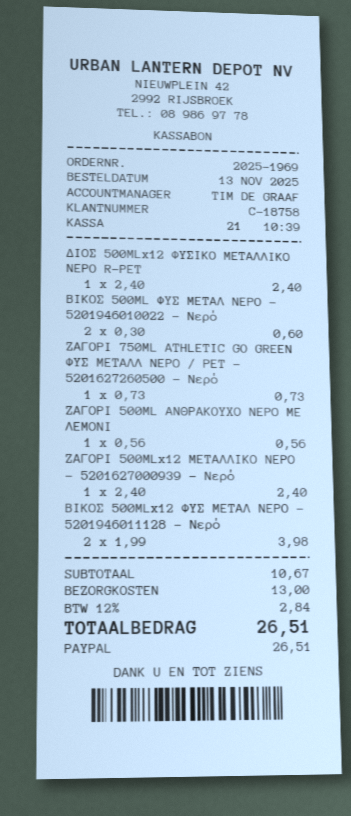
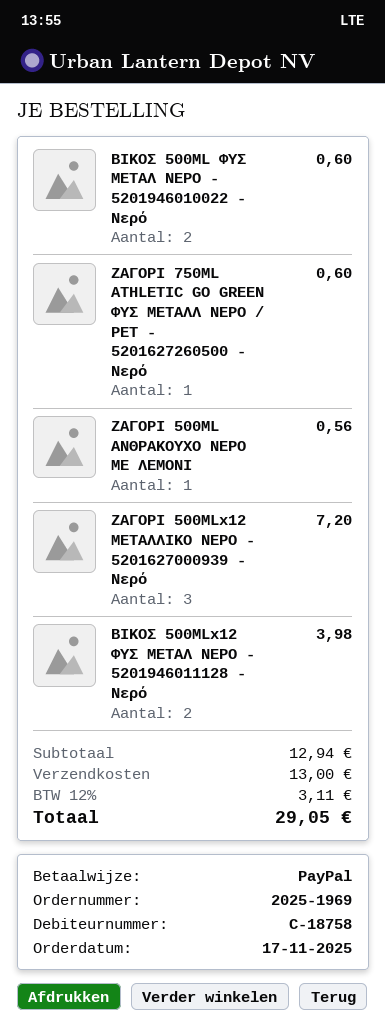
order date: 2025-11-13 -> 2025-11-17
ΔΙΟΣ 500MLx12 ΦΥΣΙΚΟ ΜΕΤΑΛΛΙΚΟ ΝΕΡΟ R-PET: 1 for 2.40 -> none
ΖΑΓΟΡΙ 750ML ATHLETIC GO GREEN ΦΥΣ ΜΕΤΑΛΛ ΝΕΡΟ / PET - 5201627260500 - Νερό: 1 for 0.73 -> 1 for 0.60
ΖΑΓΟΡΙ 500MLx12 ΜΕΤΑΛΛΙΚΟ ΝΕΡΟ - 5201627000939 - Νερό: 1 for 2.40 -> 3 for 7.20
subtotal: 10.67 -> 12.94
tax: 12% = 2.84 -> 12% = 3.11
total: 26.51 -> 29.05

